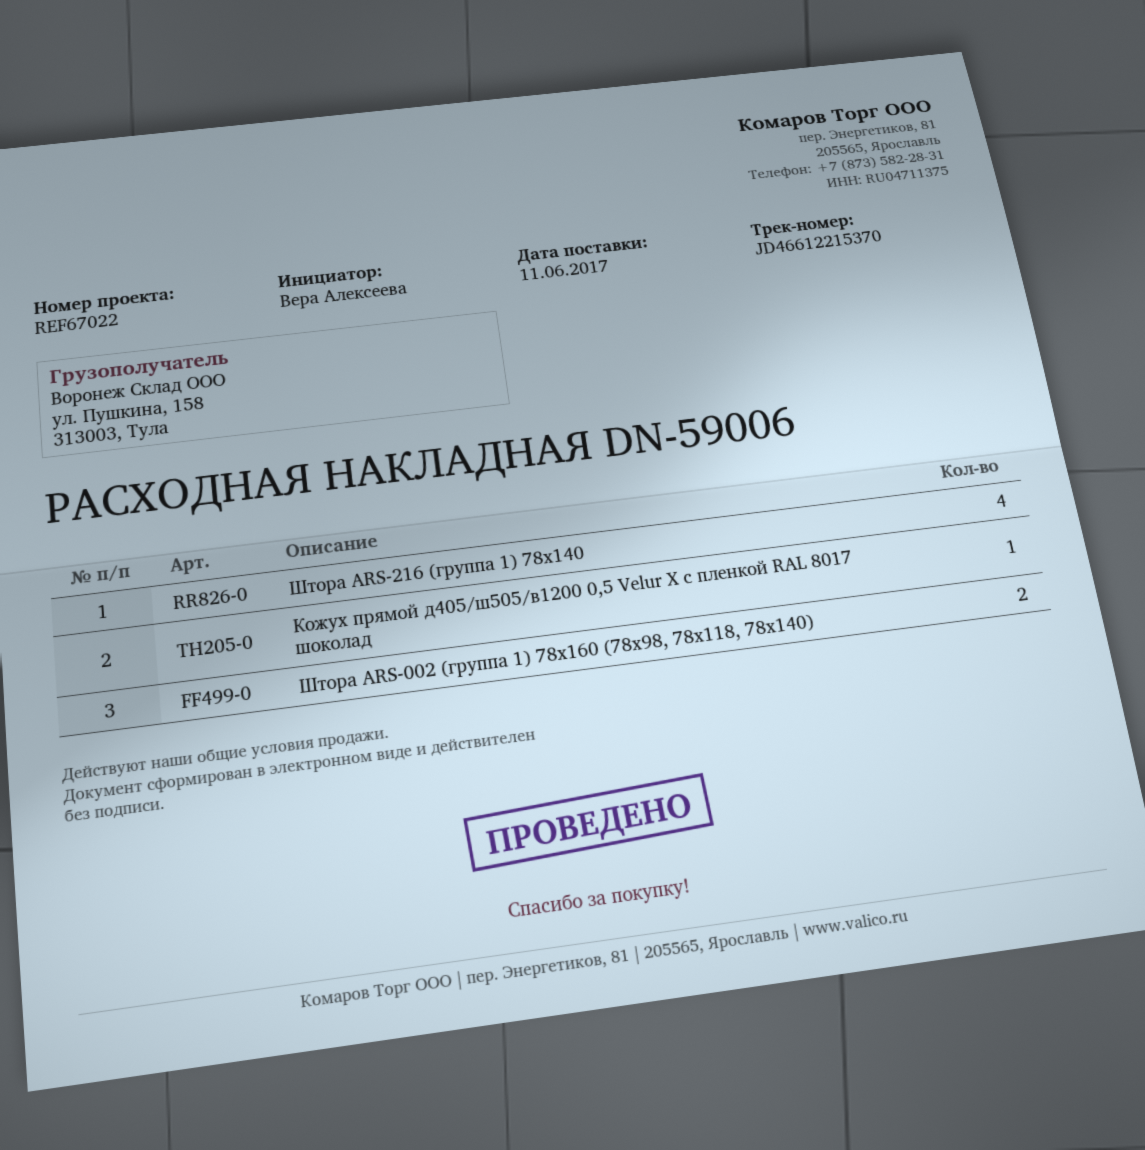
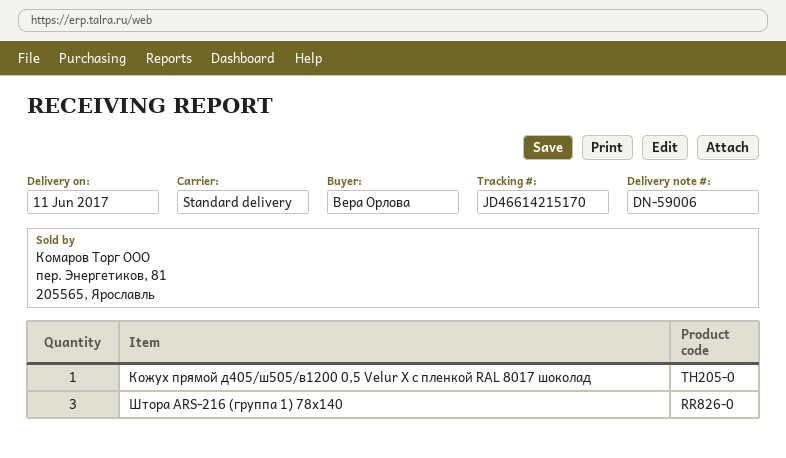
ordered by: Вера Алексеева -> Вера Орлова
tracking number: JD46612215370 -> JD46614215170
Штора ARS-216 (группа 1) 78х140: 4 -> 3
Штора ARS-002 (группа 1) 78х160 (78х98, 78х118, 78х140): 2 -> none

